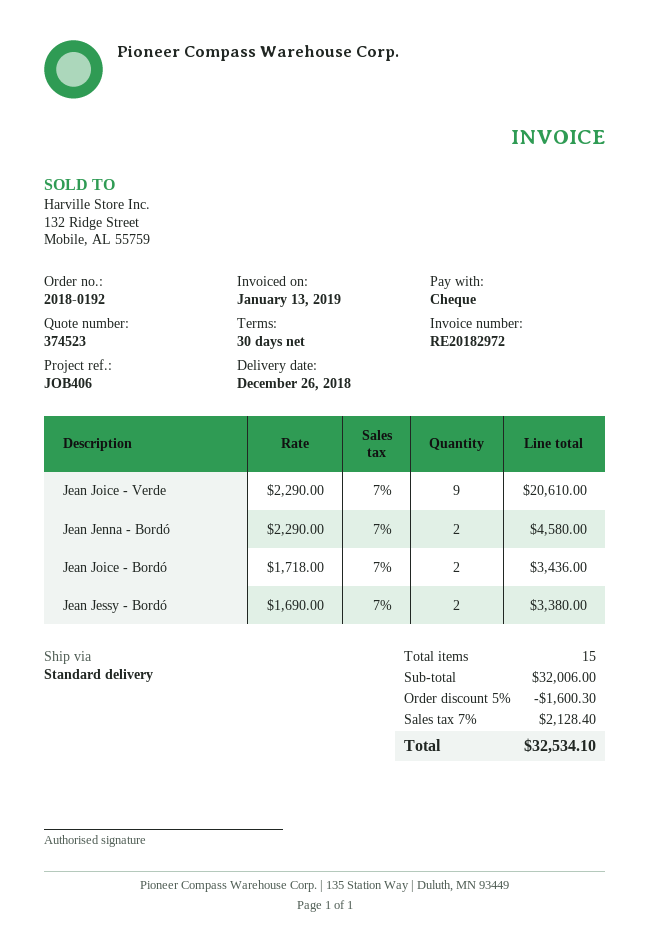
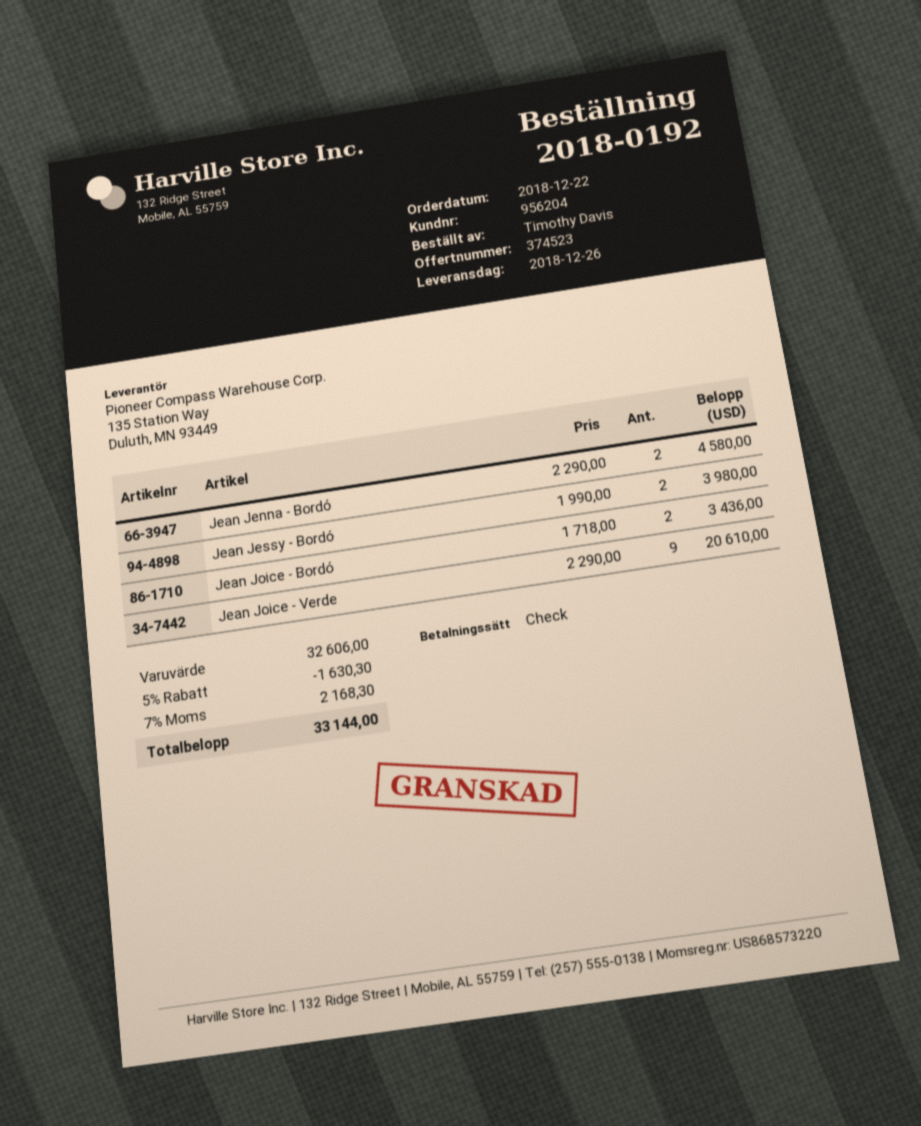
Jean Jessy - Bordó: 2 x 1690.00 = 3380.00 -> 2 x 1990.00 = 3980.00
subtotal: 32006.00 -> 32606.00
discount: 5% = 1600.30 -> 5% = 1630.30
tax: 7% = 2128.40 -> 7% = 2168.30
total: 32534.10 -> 33144.00

